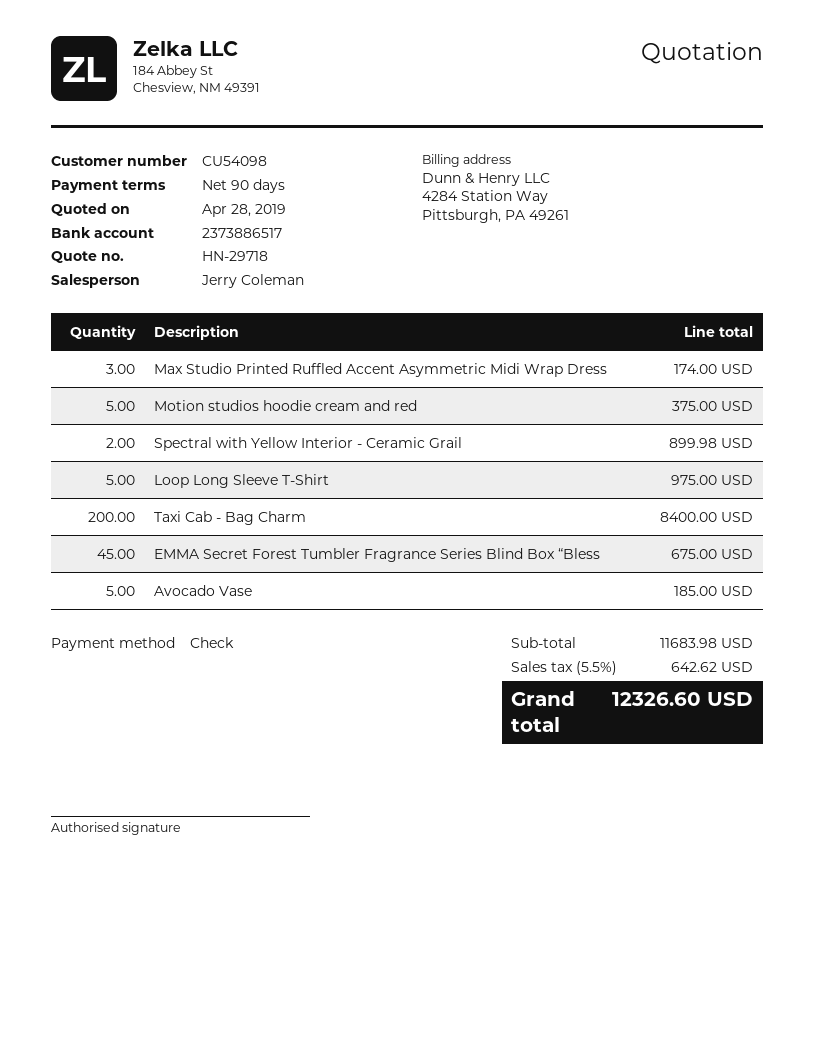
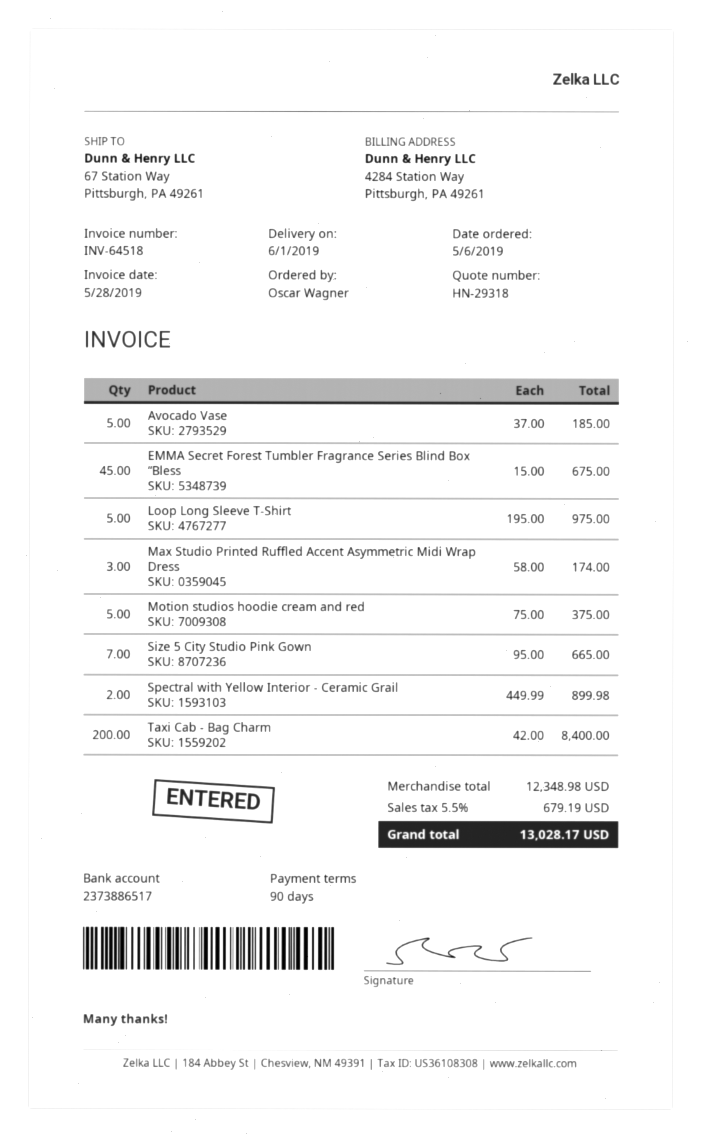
quote number: HN-29718 -> HN-29318
Size 5 City Studio Pink Gown: none -> 7 for 665.00
subtotal: 11683.98 -> 12348.98
tax: 5.5% = 642.62 -> 5.5% = 679.19
total: 12326.60 -> 13028.17

